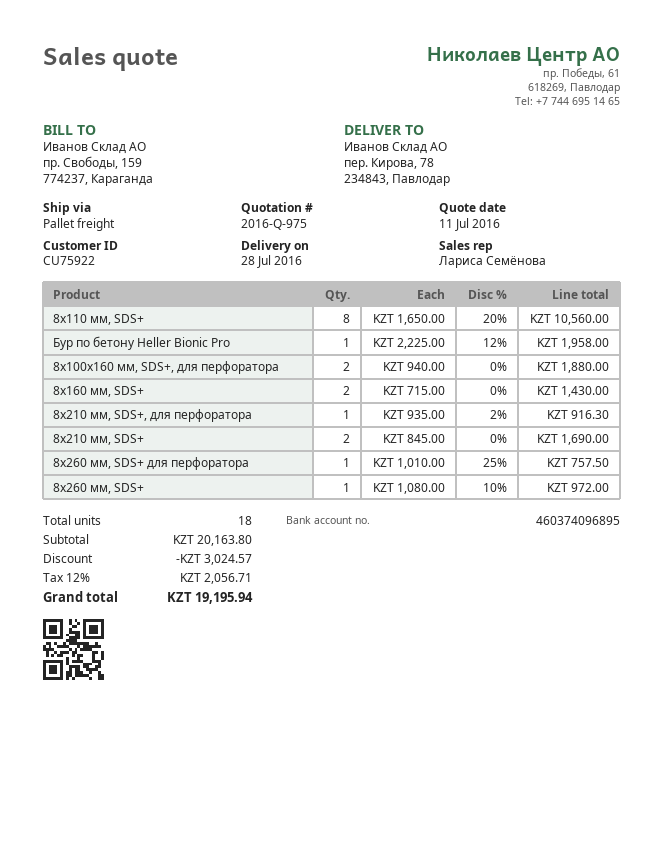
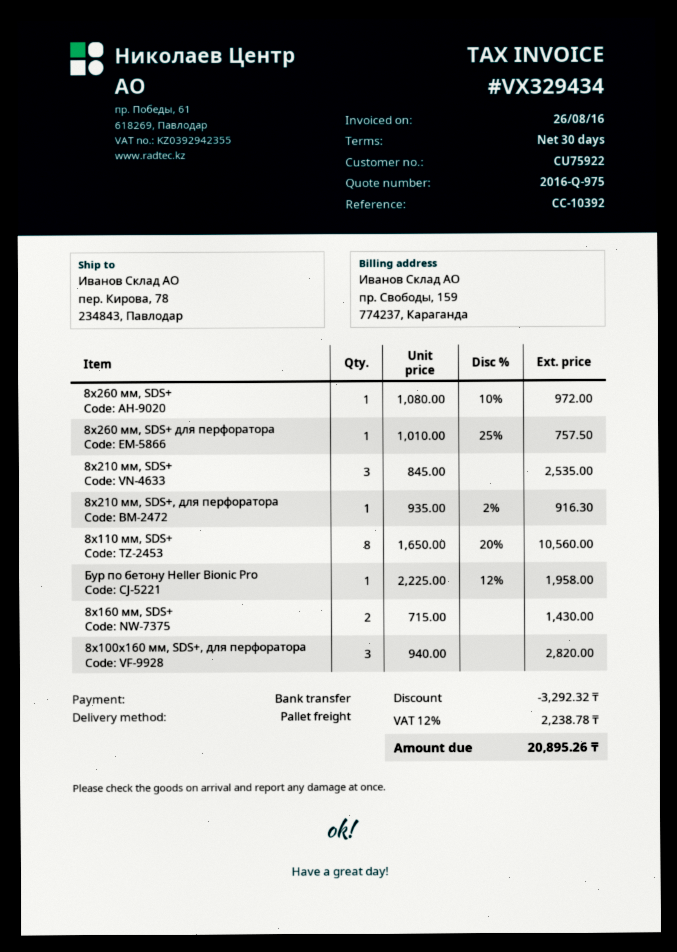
8x100x160 мм, SDS+, для перфоратора: 2 x 940.00 = 1880.00 -> 3 x 940.00 = 2820.00
8x210 мм, SDS+: 2 x 845.00 = 1690.00 -> 3 x 845.00 = 2535.00
discount: 3024.57 -> 3292.32
tax: 12% = 2056.71 -> 12% = 2238.78
total: 19195.94 -> 20895.26

